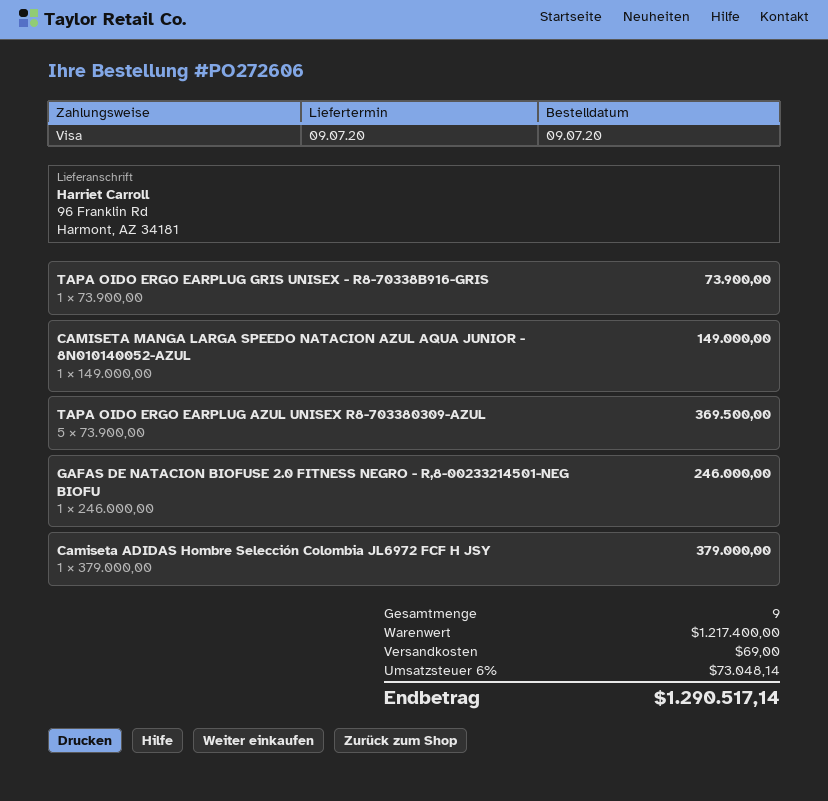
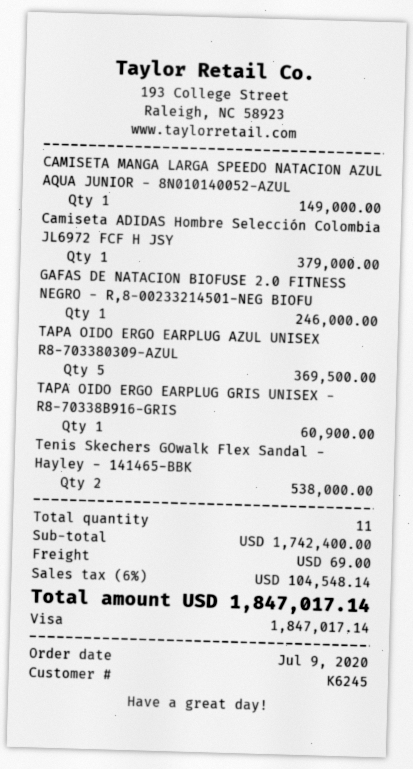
TAPA OIDO ERGO EARPLUG GRIS UNISEX - R8-70338B916-GRIS: 1 for 73900.00 -> 1 for 60900.00
Tenis Skechers GOwalk Flex Sandal - Hayley - 141465-BBK: none -> 2 for 538000.00
total quantity: 9 -> 11
subtotal: 1217400.00 -> 1742400.00
tax: 6% = 73048.14 -> 6% = 104548.14
total: 1290517.14 -> 1847017.14

